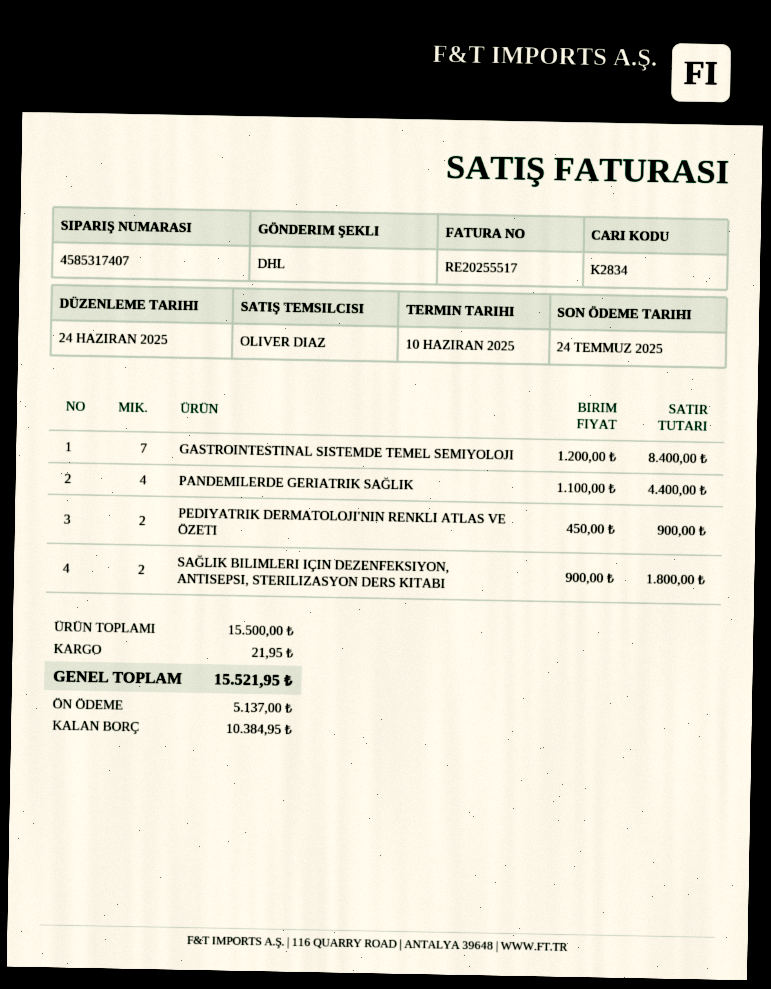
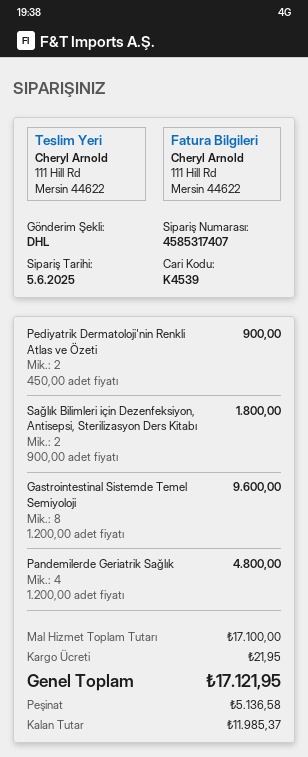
customer number: K2834 -> K4539
GASTROINTESTINAL SISTEMDE TEMEL SEMIYOLOJI: 7 x 1200.00 = 8400.00 -> 8 x 1200.00 = 9600.00
PANDEMILERDE GERIATRIK SAĞLIK: 4 x 1100.00 = 4400.00 -> 4 x 1200.00 = 4800.00
subtotal: 15500.00 -> 17100.00
total: 15521.95 -> 17121.95
deposit: 5137.00 -> 5136.58
balance: 10384.95 -> 11985.37

